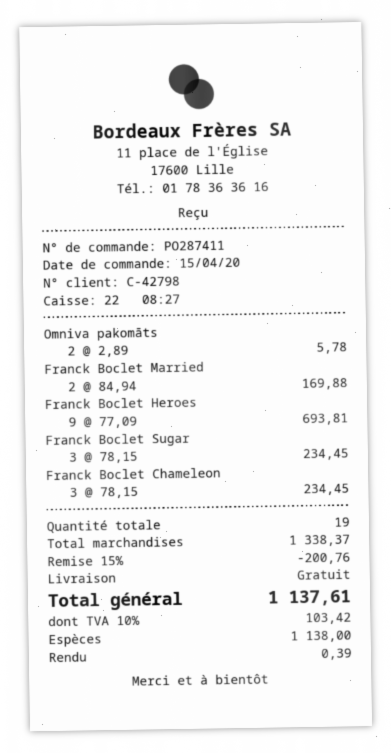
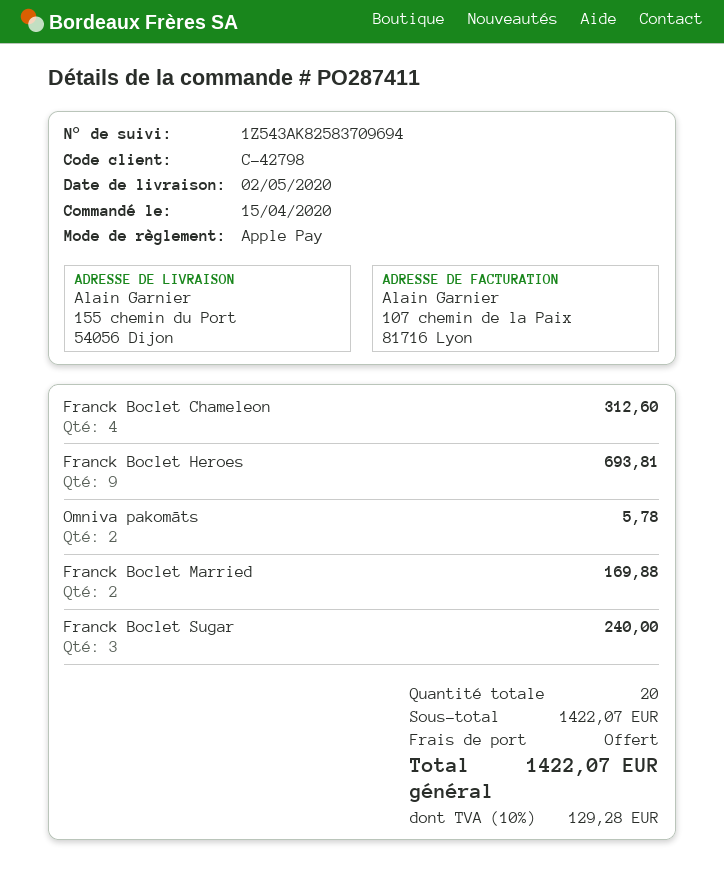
payment method: cash -> Apple Pay
Franck Boclet Sugar: 3 for 234.45 -> 3 for 240.00
Franck Boclet Chameleon: 3 for 234.45 -> 4 for 312.60
total quantity: 19 -> 20
subtotal: 1338.37 -> 1422.07
discount: 15% = 200.76 -> none
tax: 10% = 103.42 -> 10% = 129.28
total: 1137.61 -> 1422.07

